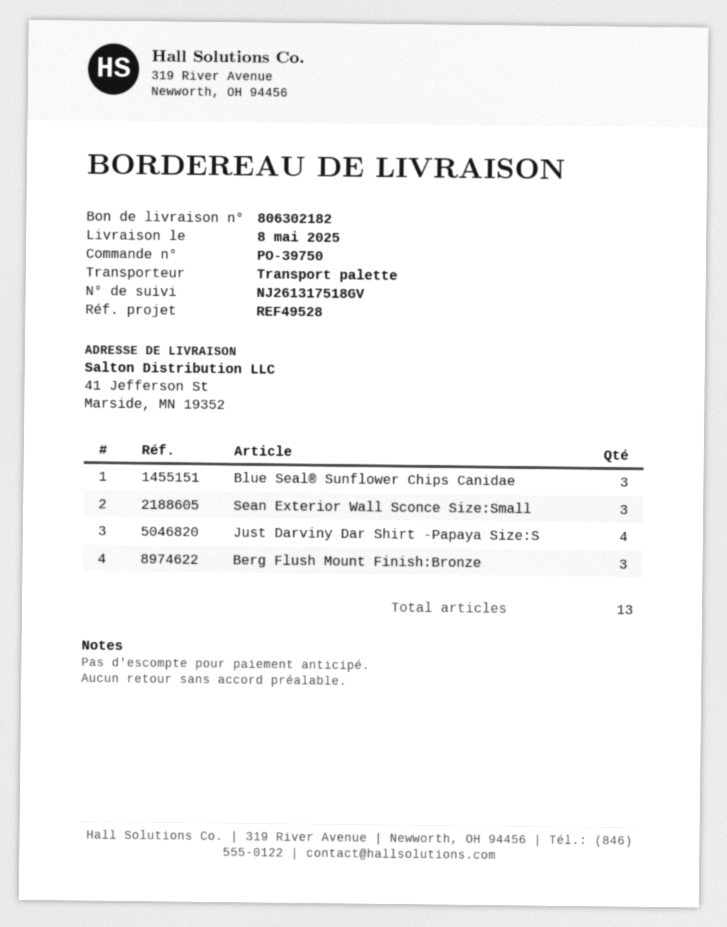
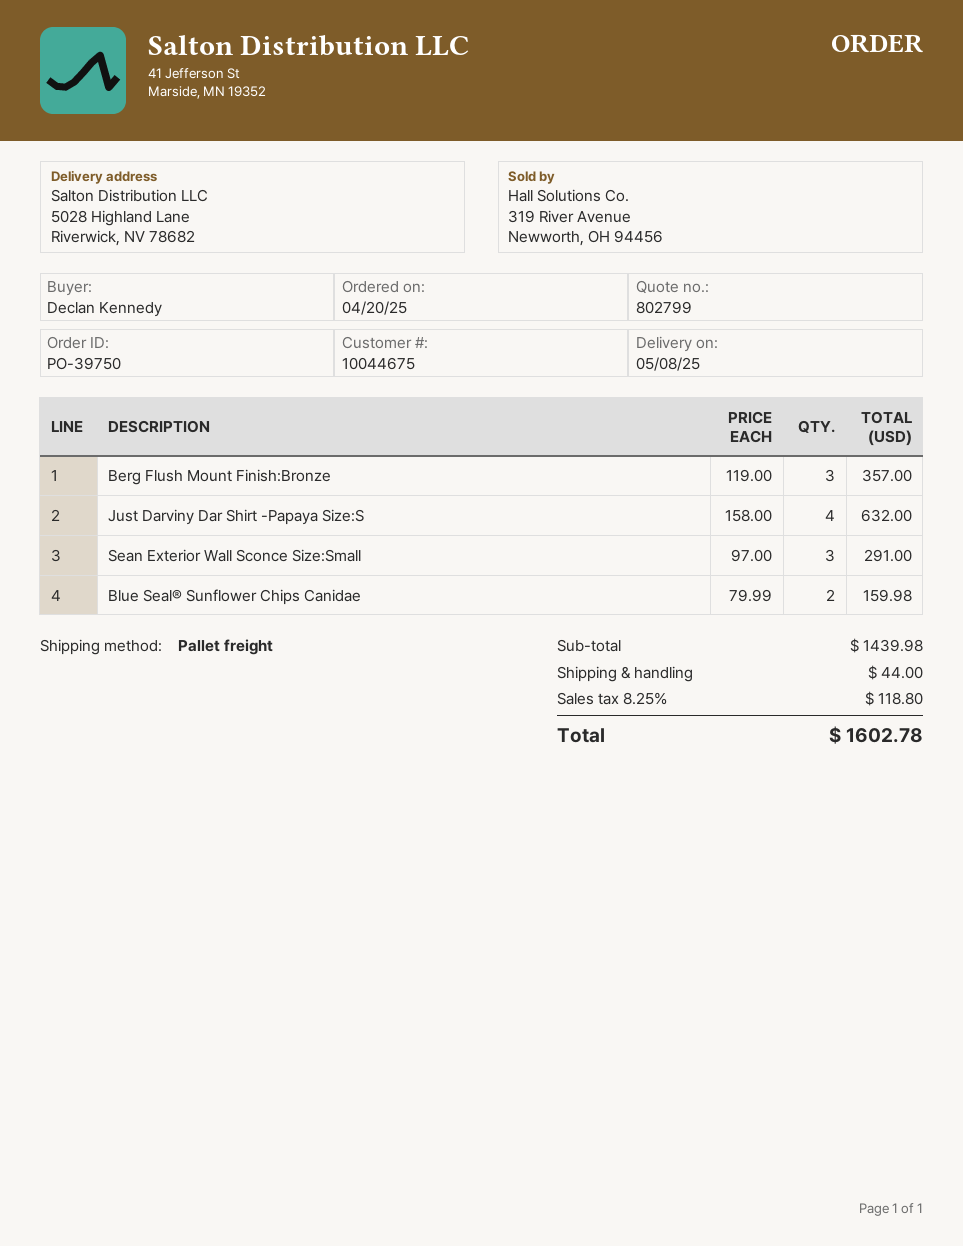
ship to: 41 Jefferson St, Marside, MN 19352 -> 5028 Highland Lane, Riverwick, NV 78682
Blue Seal® Sunflower Chips Canidae: 3 -> 2

